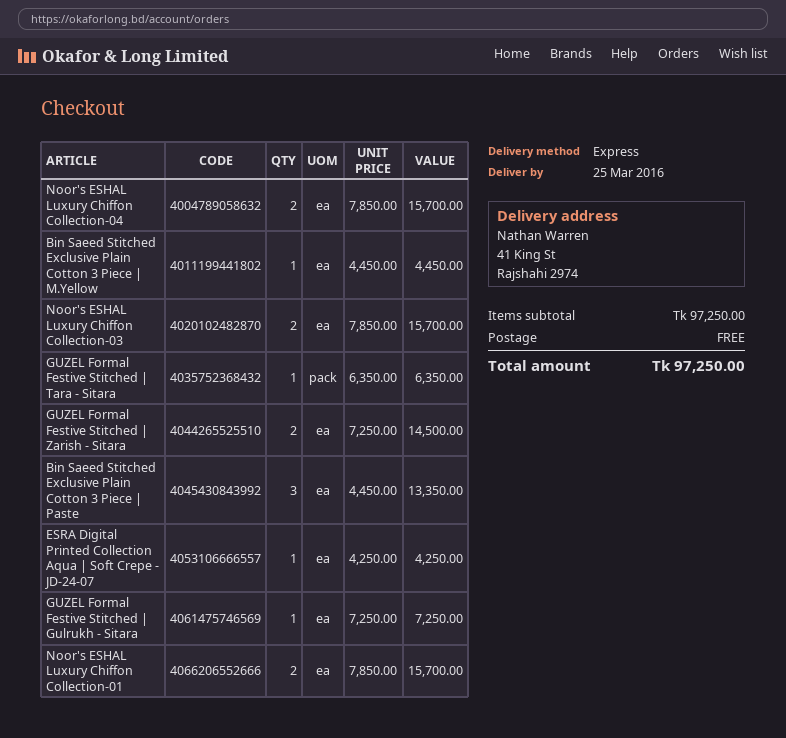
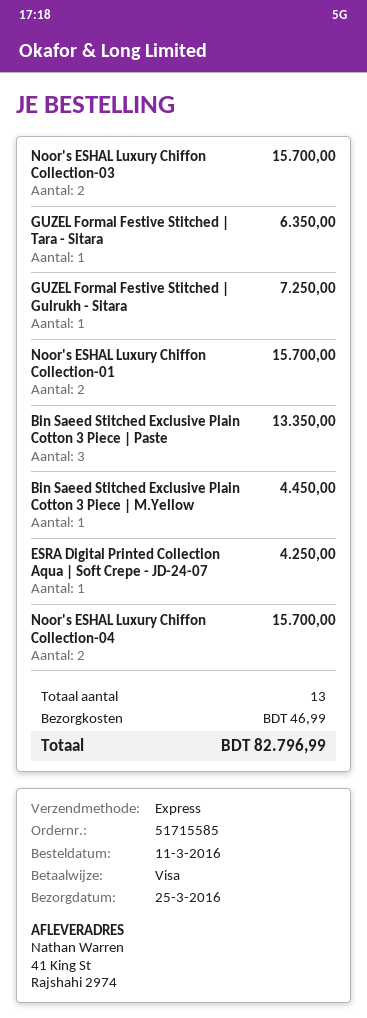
GUZEL Formal Festive Stitched | Zarish - Sitara: 2 for 14500.00 -> none
shipping: 0.00 -> 46.99
total: 97250.00 -> 82796.99

